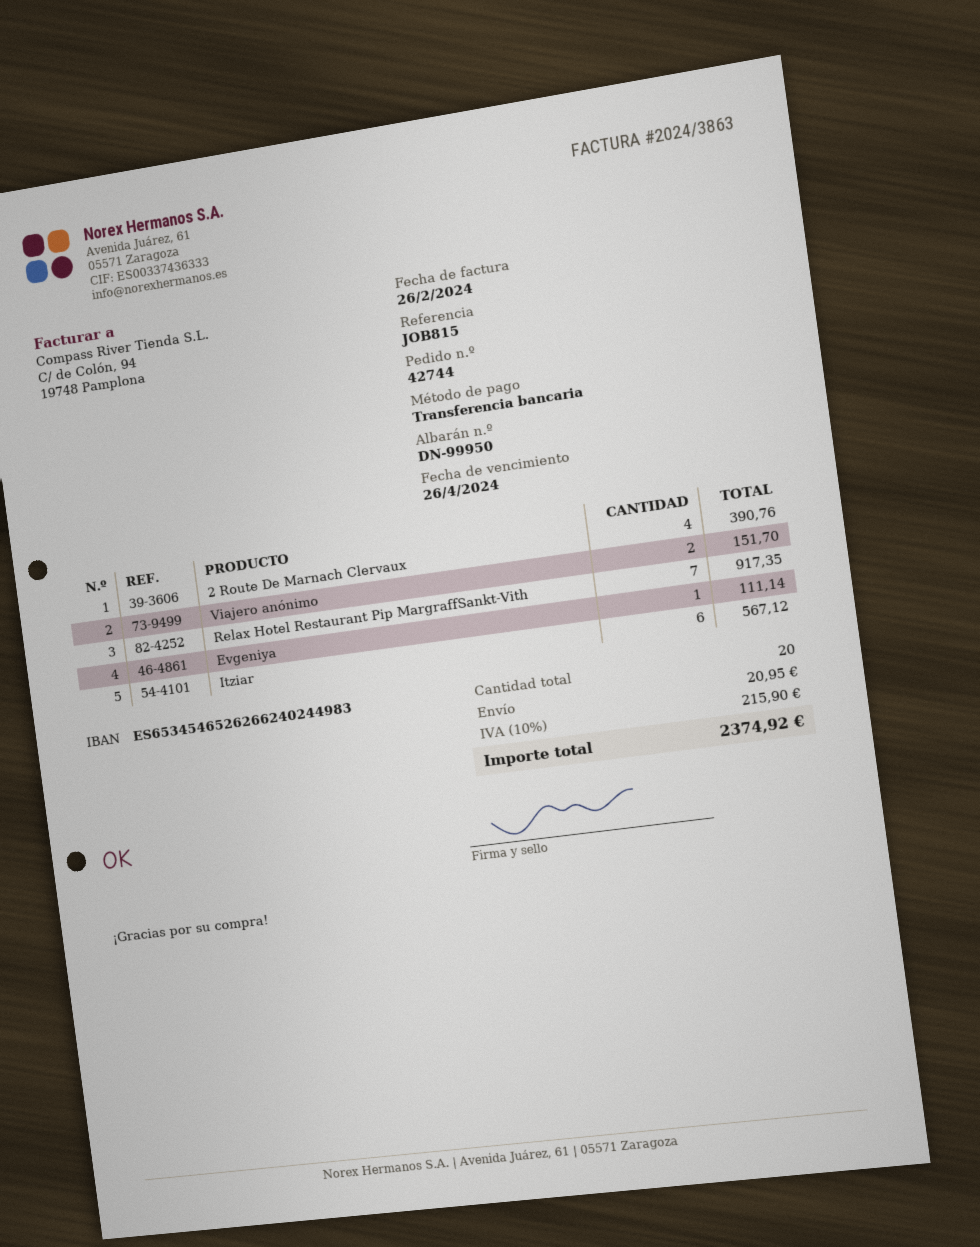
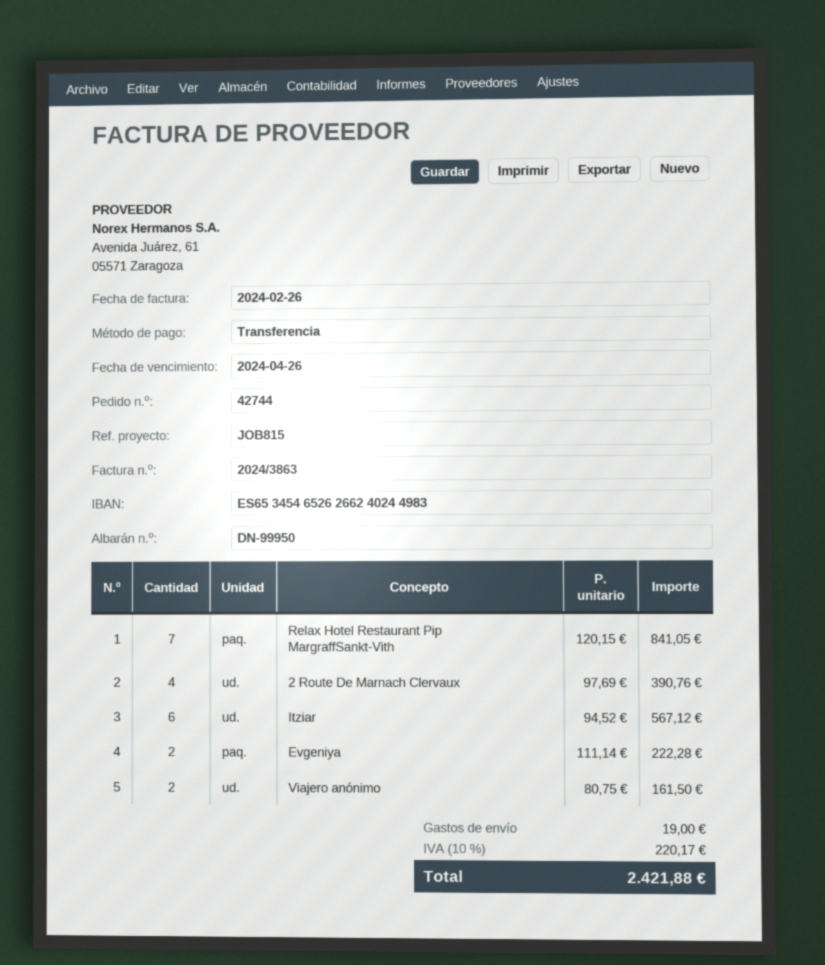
Viajero anónimo: 2 for 151.70 -> 2 for 161.50
Relax Hotel Restaurant Pip MargraffSankt-Vith: 7 for 917.35 -> 7 for 841.05
Evgeniya: 1 for 111.14 -> 2 for 222.28
shipping: 20.95 -> 19.00
tax: 10% = 215.90 -> 10% = 220.17
total: 2374.92 -> 2421.88

